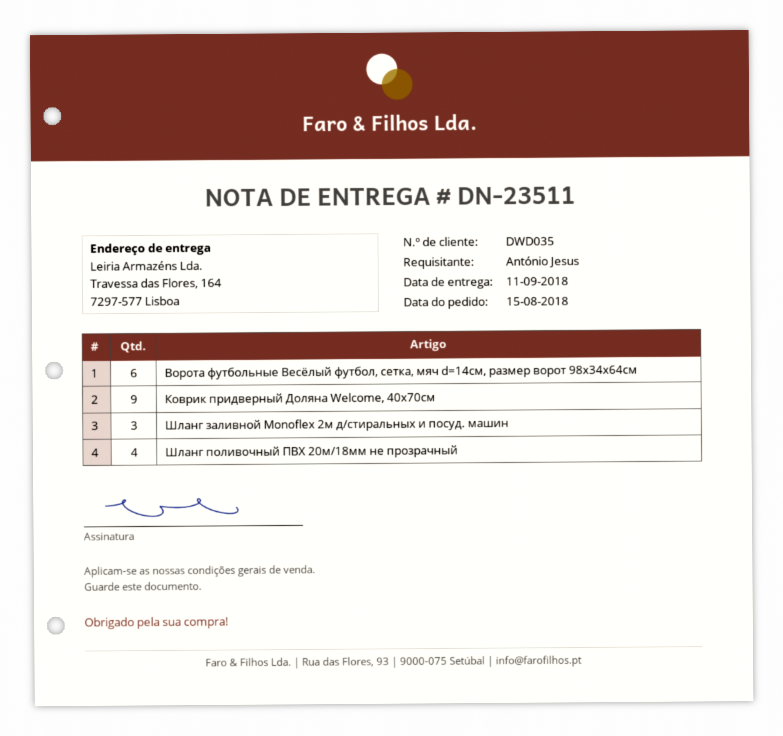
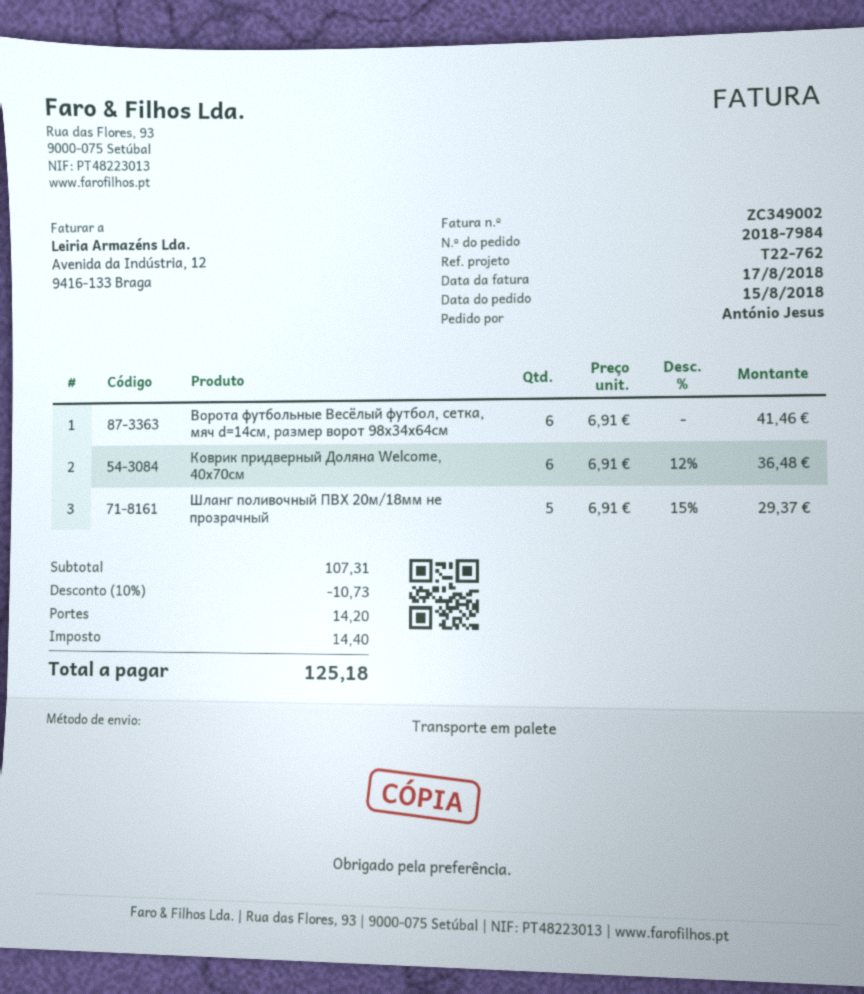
Коврик придверный Доляна Welcome, 40х70см: 9 -> 6
Шланг заливной Monoflex 2м д/стиральных и посуд. машин: 3 -> none
Шланг поливочный ПВХ 20м/18мм не прозрачный: 4 -> 5

